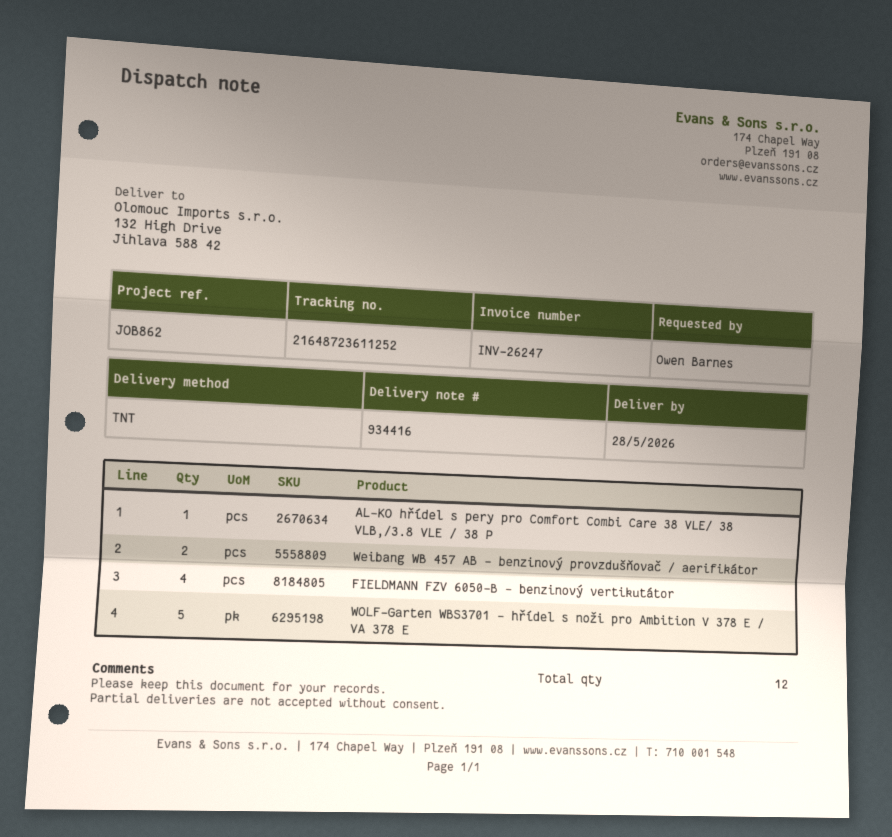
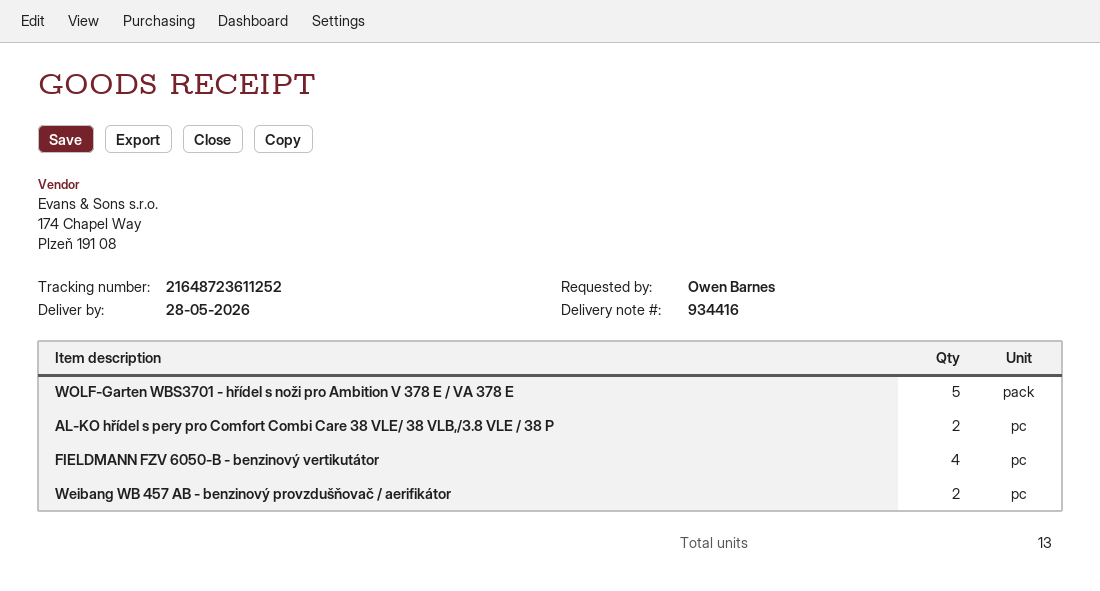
AL-KO hřídel s pery pro Comfort Combi Care 38 VLE/ 38 VLB,/3.8 VLE / 38 P: 1 -> 2
total quantity: 12 -> 13

